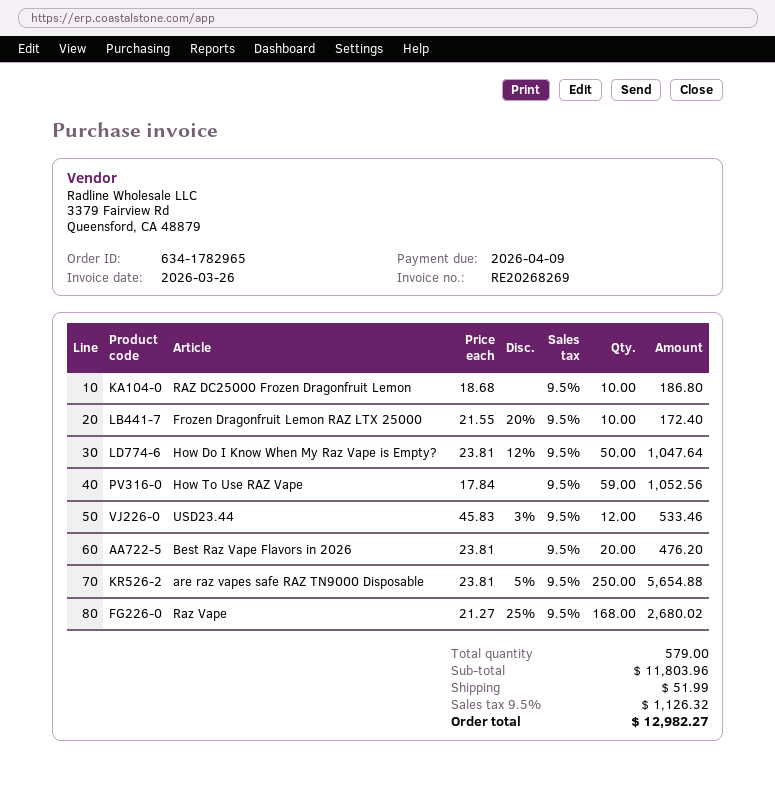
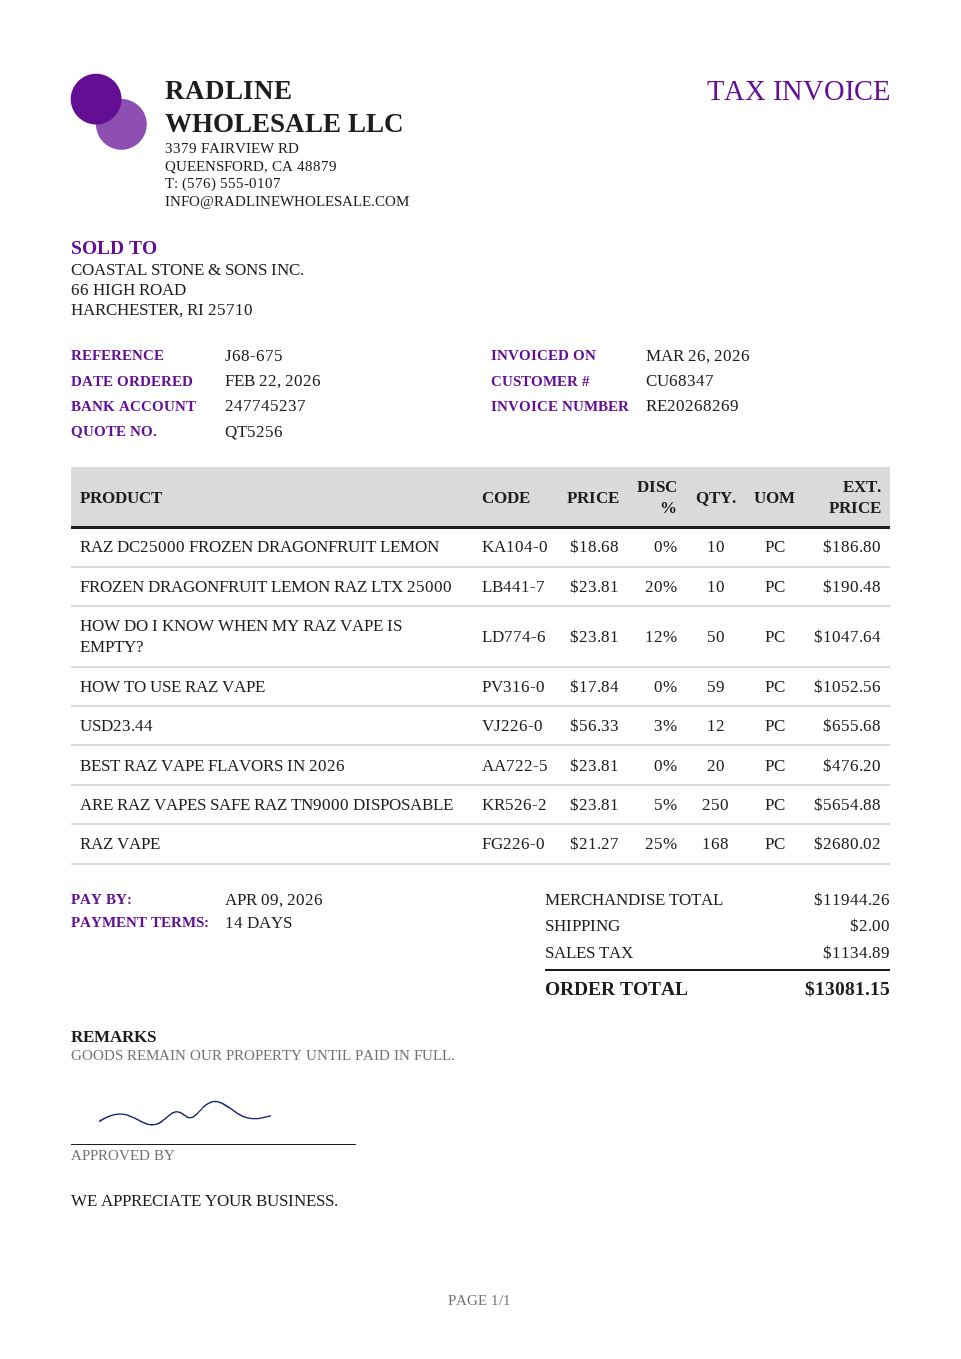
Frozen Dragonfruit Lemon RAZ LTX 25000: 10 x 21.55 - 20% = 172.40 -> 10 x 23.81 - 20% = 190.48
USD23.44: 12 x 45.83 - 3% = 533.46 -> 12 x 56.33 - 3% = 655.68
subtotal: 11803.96 -> 11944.26
shipping: 51.99 -> 2.00
tax: 1126.32 -> 1134.89
total: 12982.27 -> 13081.15

